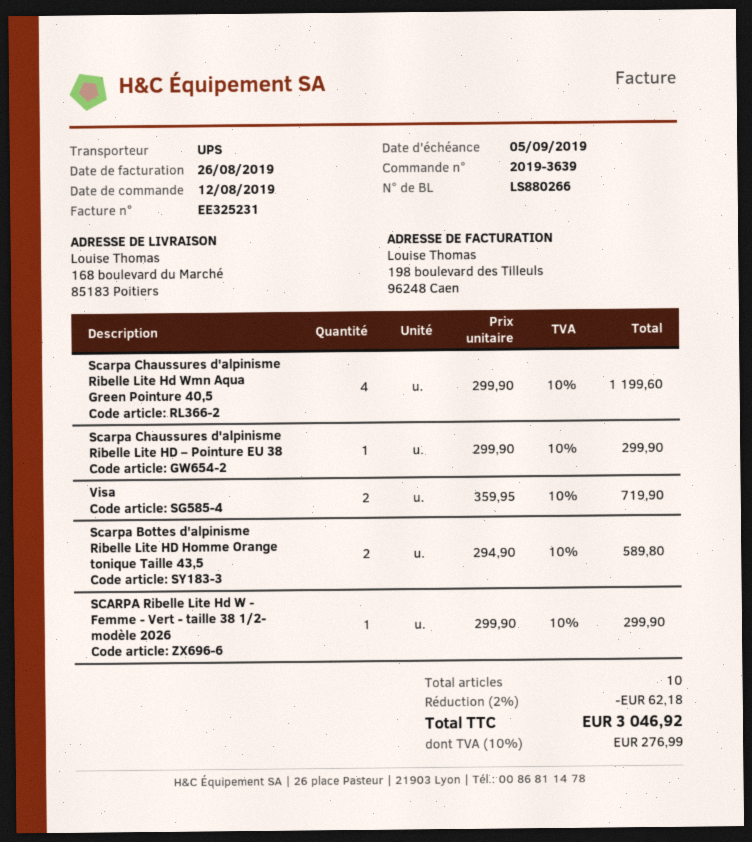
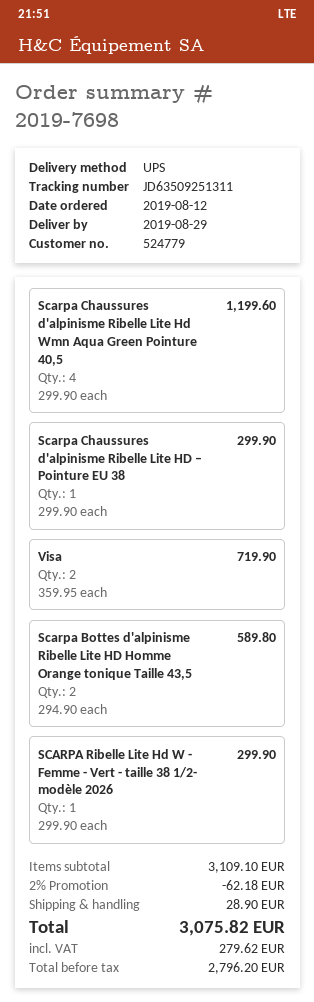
order number: 2019-3639 -> 2019-7698
shipping: none -> 28.90
tax: 276.99 -> 279.62
total: 3046.92 -> 3075.82

